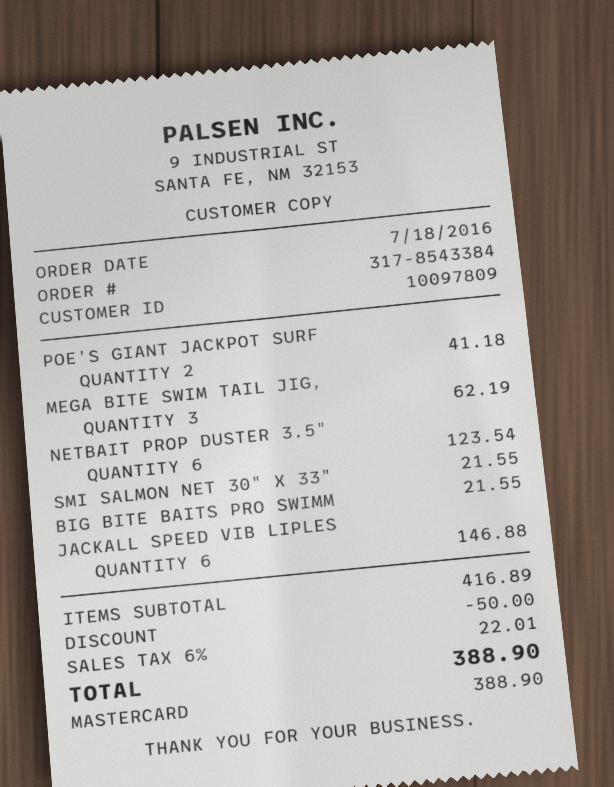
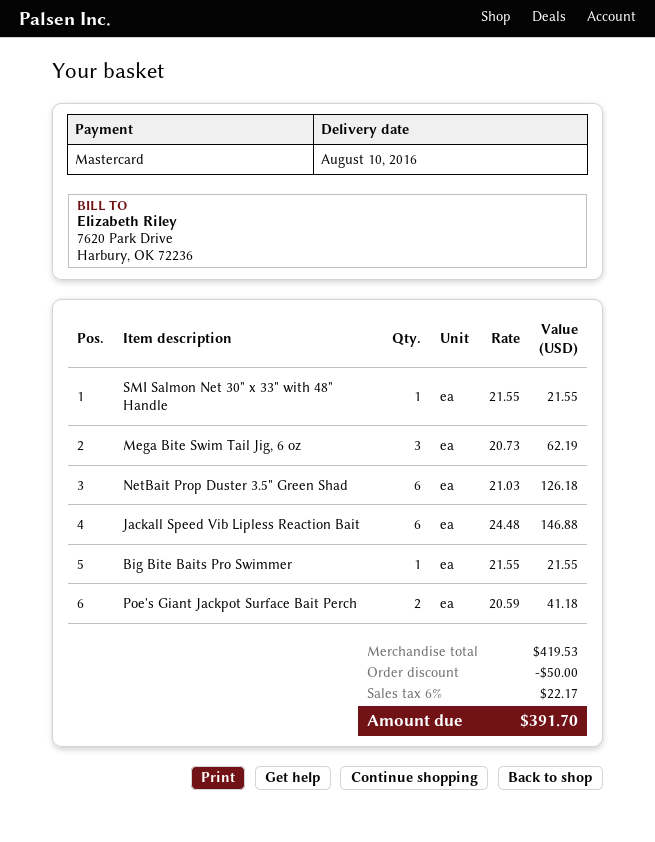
NETBAIT PROP DUSTER 3.5": 6 for 123.54 -> 6 for 126.18
subtotal: 416.89 -> 419.53
tax: 6% = 22.01 -> 6% = 22.17
total: 388.90 -> 391.70

